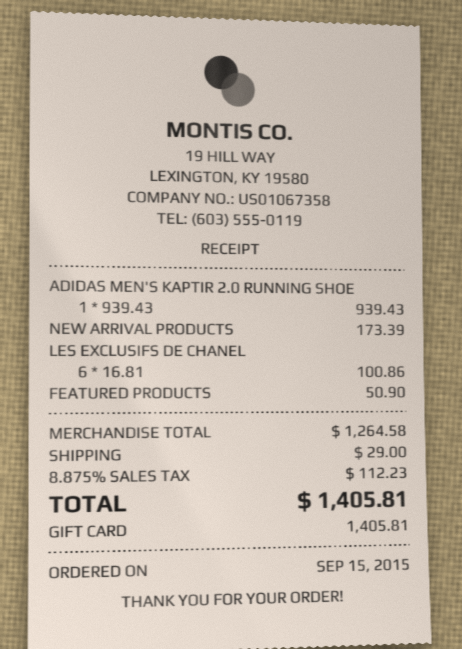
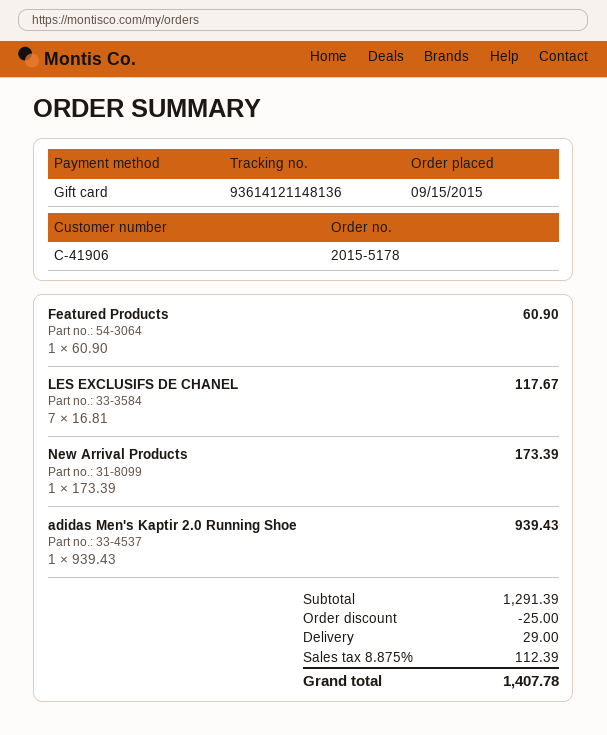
LES EXCLUSIFS DE CHANEL: 6 x 16.81 = 100.86 -> 7 x 16.81 = 117.67
FEATURED PRODUCTS: 1 x 50.90 = 50.90 -> 1 x 60.90 = 60.90
subtotal: 1264.58 -> 1291.39
discount: none -> 25.00
tax: 8.875% = 112.23 -> 8.875% = 112.39
total: 1405.81 -> 1407.78

